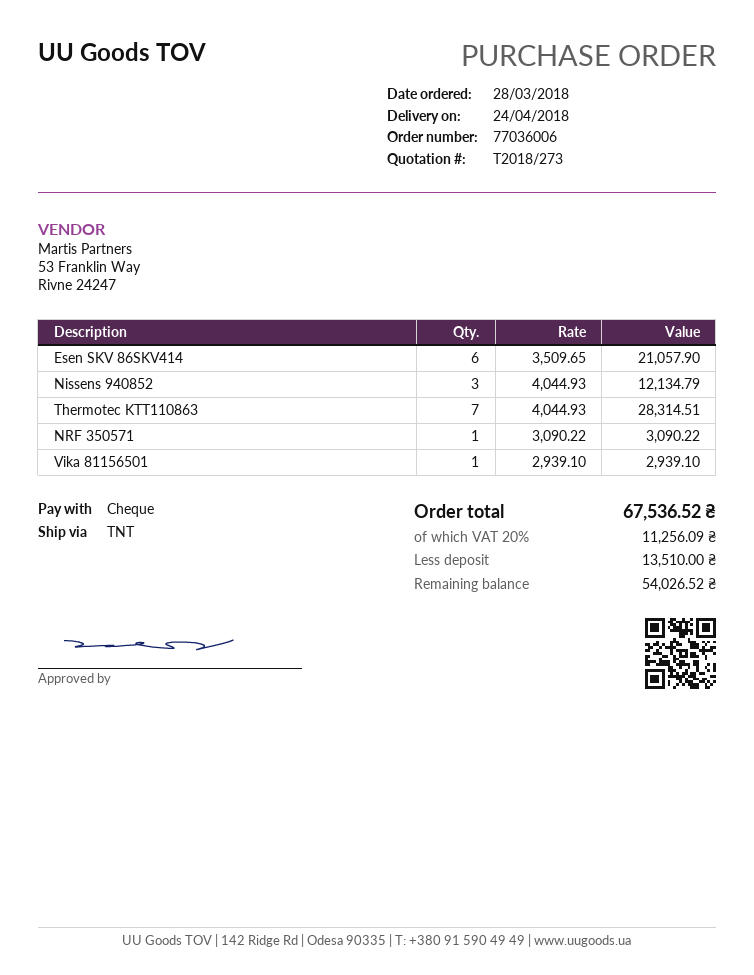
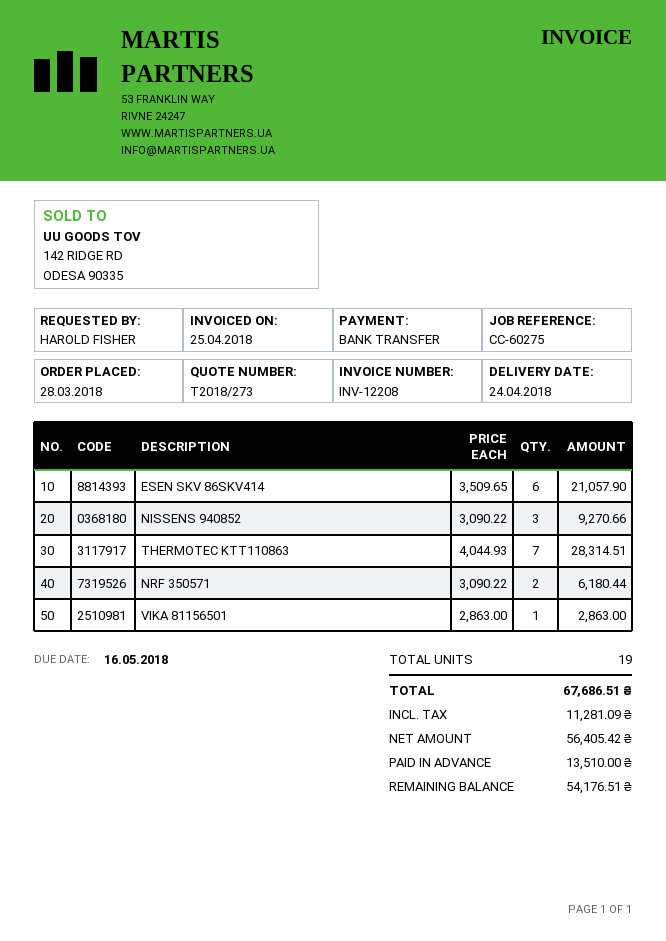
payment method: cheque -> bank transfer
Nissens 940852: 3 x 4044.93 = 12134.79 -> 3 x 3090.22 = 9270.66
NRF 350571: 1 x 3090.22 = 3090.22 -> 2 x 3090.22 = 6180.44
Vika 81156501: 1 x 2939.10 = 2939.10 -> 1 x 2863.00 = 2863.00
tax: 11256.09 -> 11281.09
total: 67536.52 -> 67686.51
balance: 54026.52 -> 54176.51

